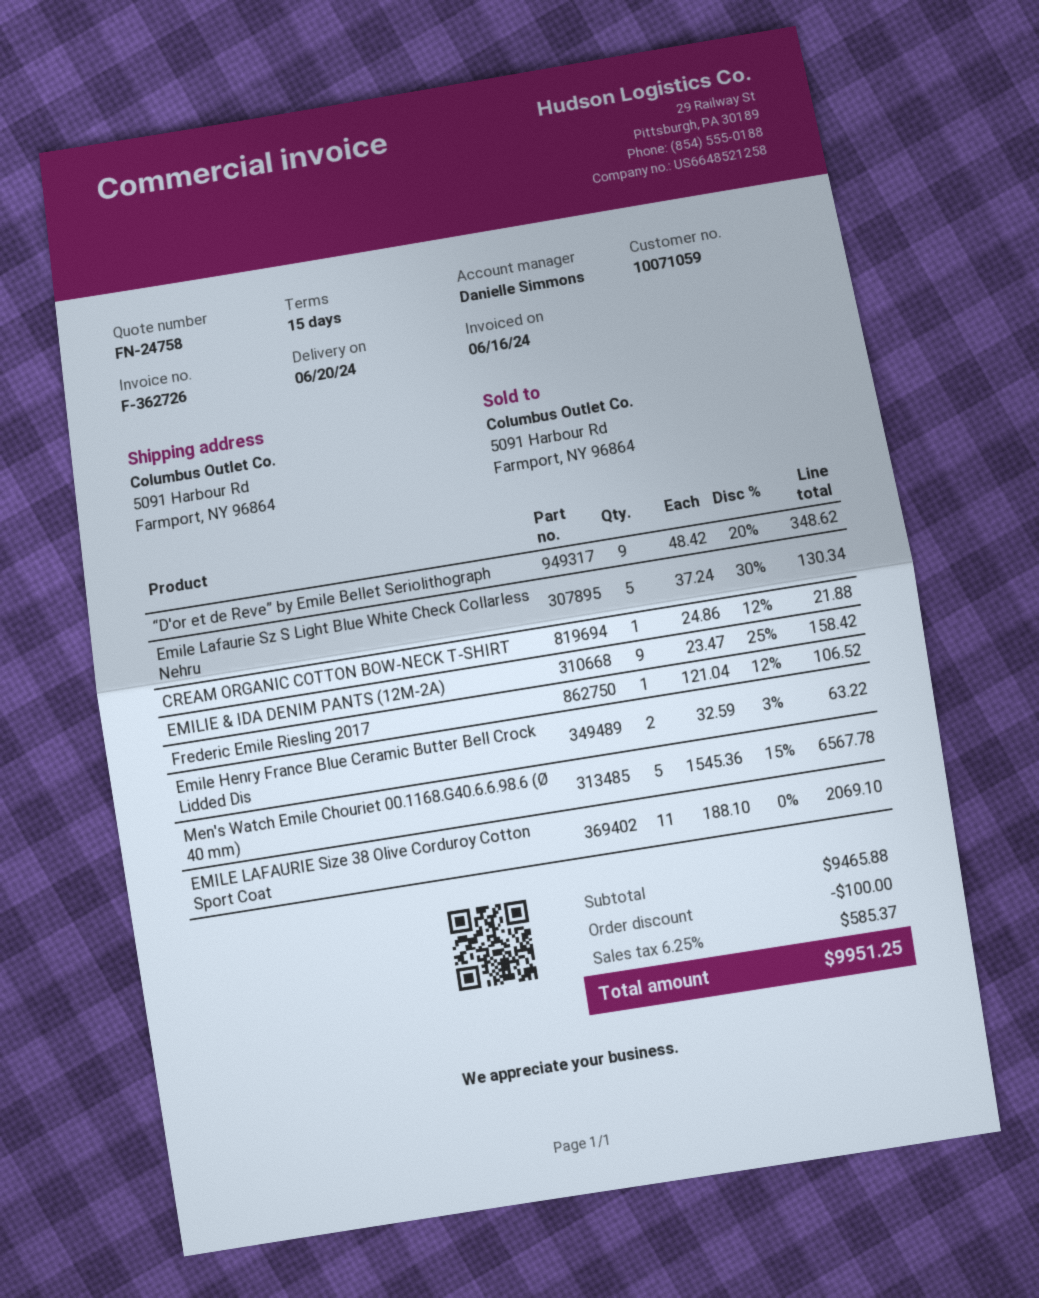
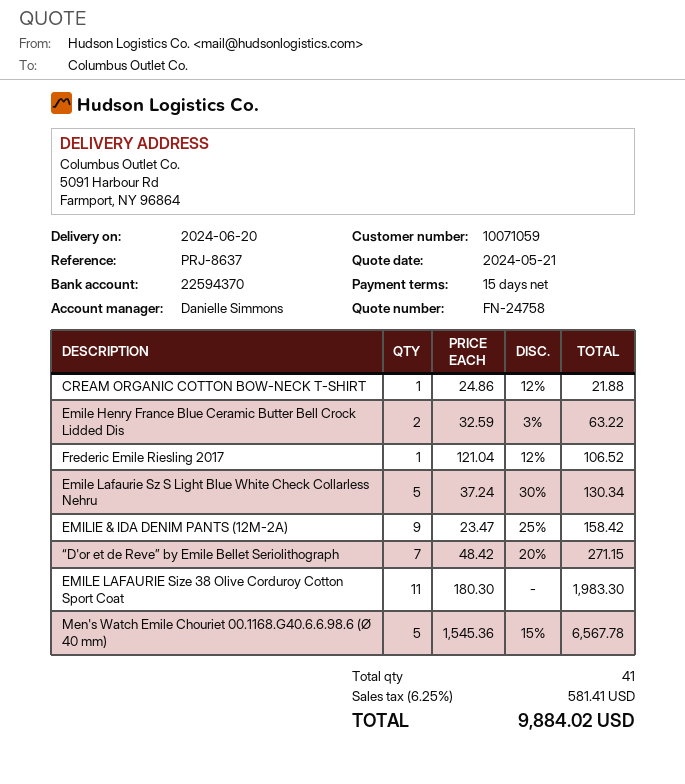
“D'or et de Reve” by Emile Bellet Seriolithograph: 9 x 48.42 - 20% = 348.62 -> 7 x 48.42 - 20% = 271.15
EMILE LAFAURIE Size 38 Olive Corduroy Cotton Sport Coat: 11 x 188.10 = 2069.10 -> 11 x 180.30 = 1983.30
discount: 100.00 -> none
tax: 6.25% = 585.37 -> 6.25% = 581.41
total: 9951.25 -> 9884.02

